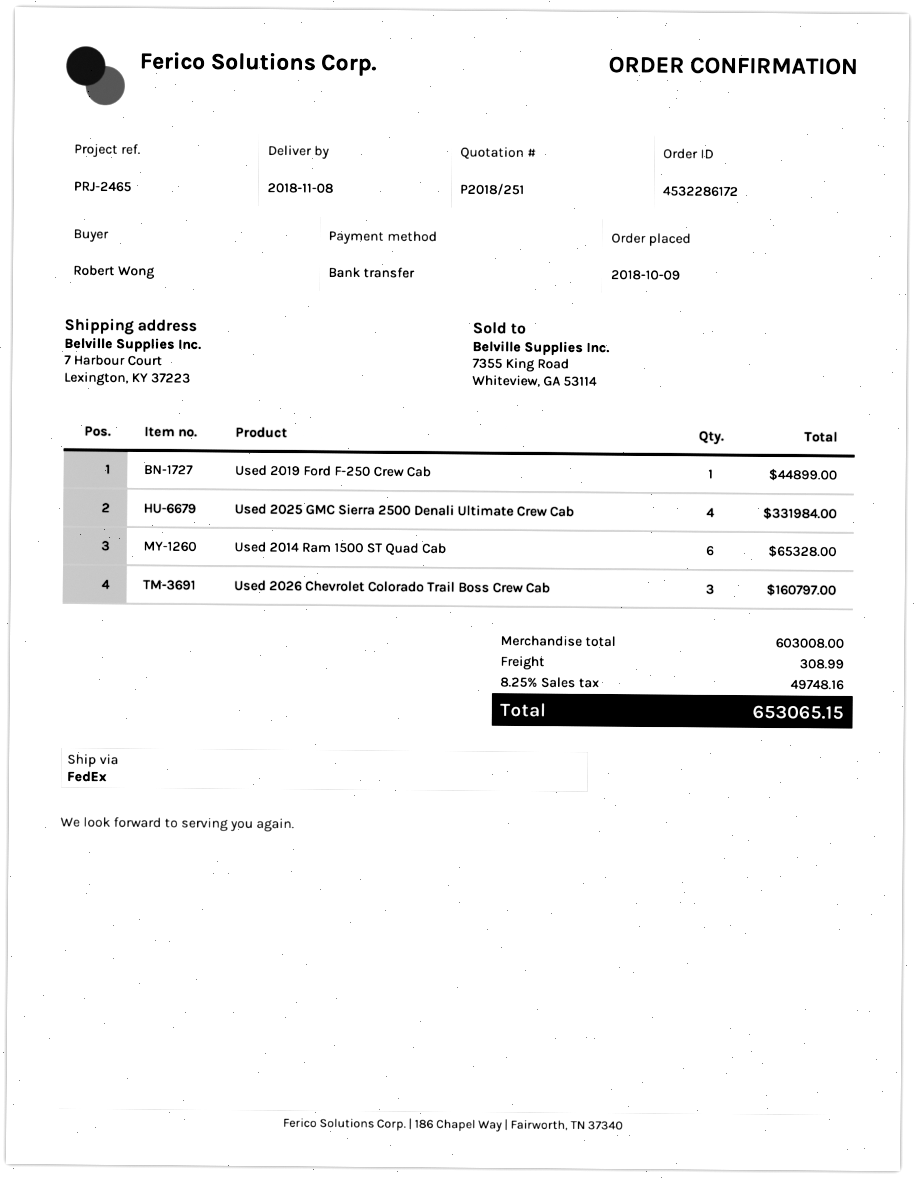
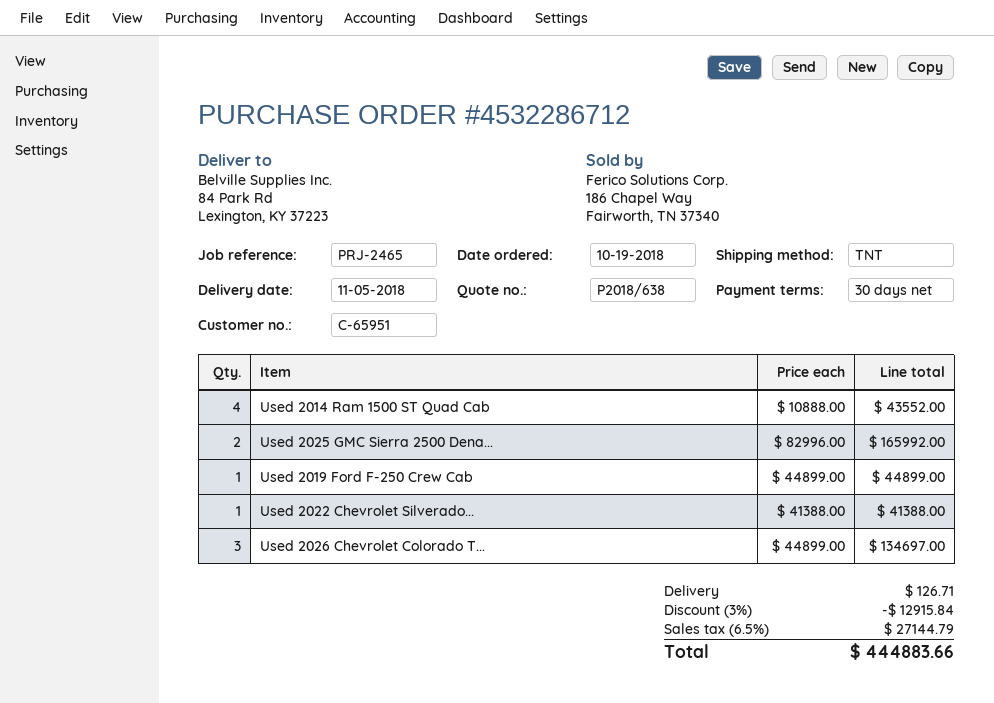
quote number: P2018/251 -> P2018/638
order number: 4532286172 -> 4532286712
order date: 2018-10-09 -> 2018-10-19
delivery date: 2018-11-08 -> 2018-11-05
shipping method: FedEx -> TNT
ship to: 7 Harbour Court, Lexington, KY 37223 -> 84 Park Rd, Lexington, KY 37223
Used 2025 GMC Sierra 2500 Denali Ultimate Crew Cab: 4 for 331984.00 -> 2 for 165992.00
Used 2014 Ram 1500 ST Quad Cab: 6 for 65328.00 -> 4 for 43552.00
Used 2026 Chevrolet Colorado Trail Boss Crew Cab: 3 for 160797.00 -> 3 for 134697.00
Used 2022 Chevrolet Silverado...: none -> 1 for 41388.00
discount: none -> 3% = 12915.84
shipping: 308.99 -> 126.71
tax: 8.25% = 49748.16 -> 6.5% = 27144.79
total: 653065.15 -> 444883.66

